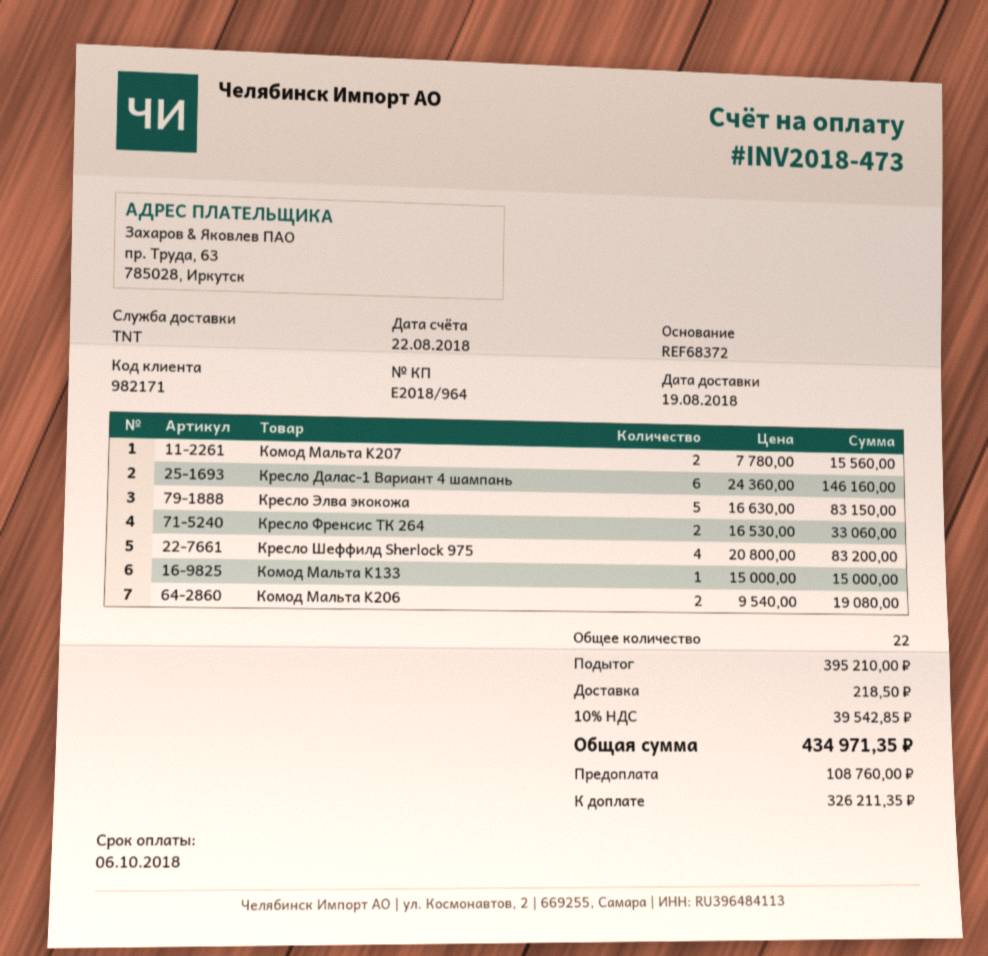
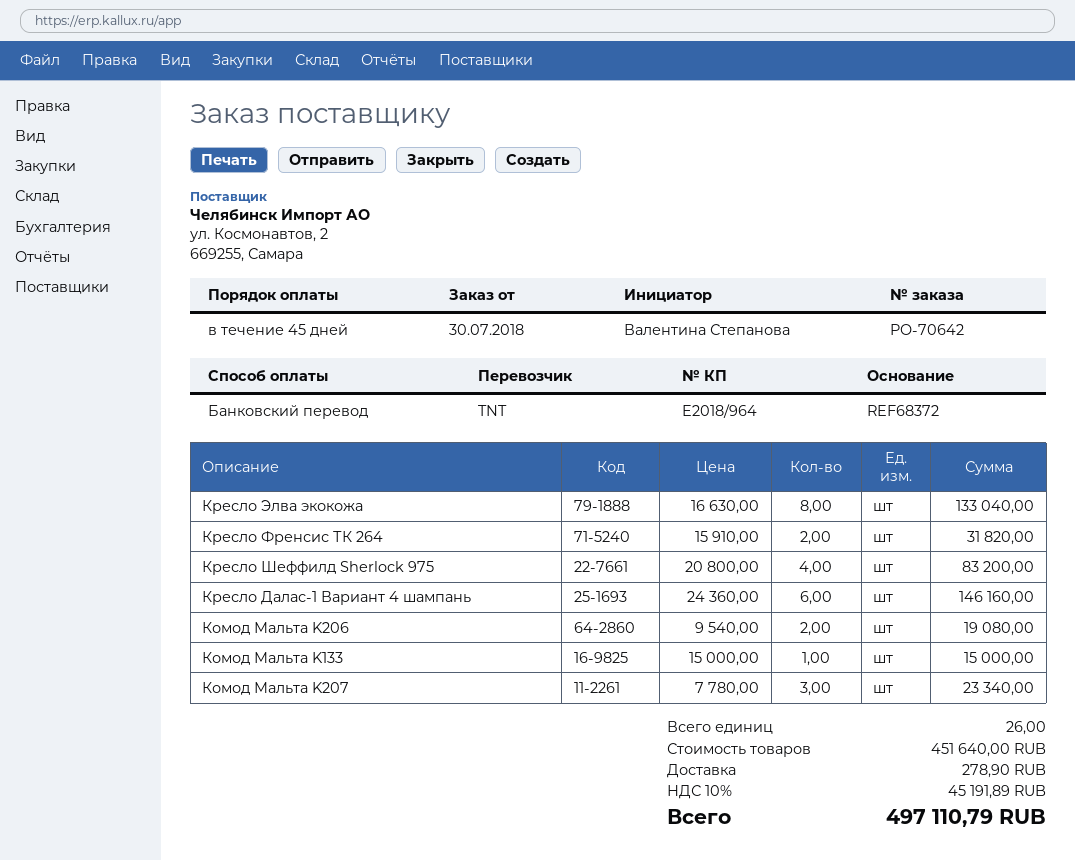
Комод Мальта K207: 2 x 7780.00 = 15560.00 -> 3 x 7780.00 = 23340.00
Кресло Элва экокожа: 5 x 16630.00 = 83150.00 -> 8 x 16630.00 = 133040.00
Кресло Френсис ТК 264: 2 x 16530.00 = 33060.00 -> 2 x 15910.00 = 31820.00
total quantity: 22 -> 26
subtotal: 395210.00 -> 451640.00
shipping: 218.50 -> 278.90
tax: 10% = 39542.85 -> 10% = 45191.89
total: 434971.35 -> 497110.79

